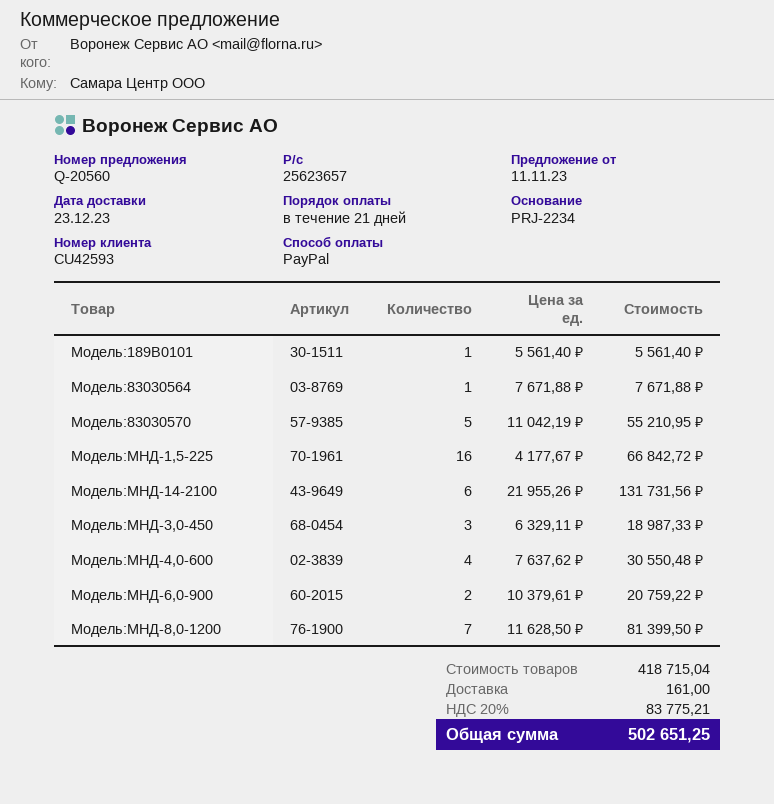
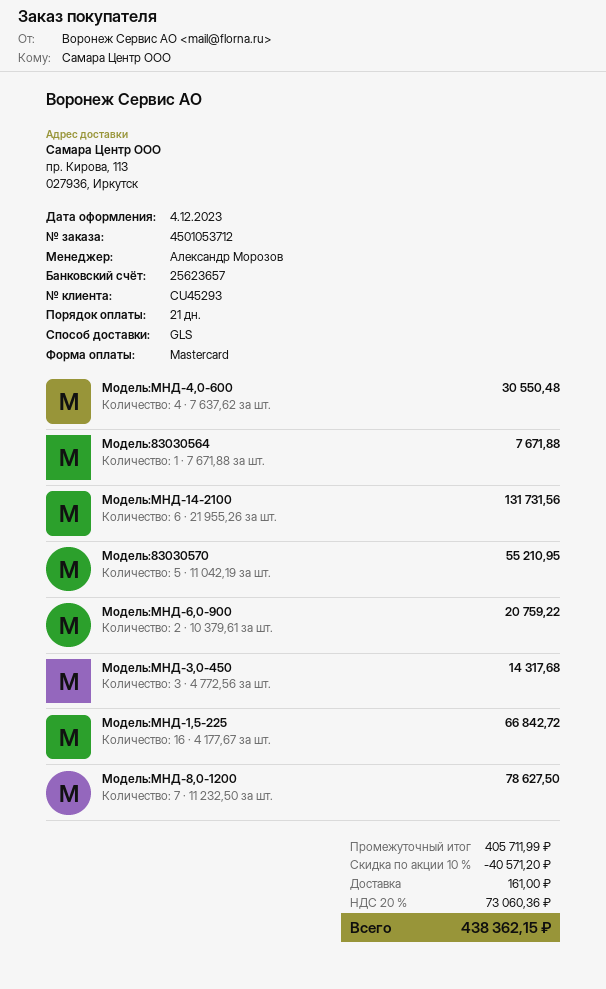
customer number: CU42593 -> CU45293
payment method: PayPal -> Mastercard
Модель:189B0101: 1 x 5561.40 = 5561.40 -> none
Модель:МНД-3,0-450: 3 x 6329.11 = 18987.33 -> 3 x 4772.56 = 14317.68
Модель:МНД-8,0-1200: 7 x 11628.50 = 81399.50 -> 7 x 11232.50 = 78627.50
subtotal: 418715.04 -> 405711.99
discount: none -> 10% = 40571.20
tax: 20% = 83775.21 -> 20% = 73060.36
total: 502651.25 -> 438362.15

